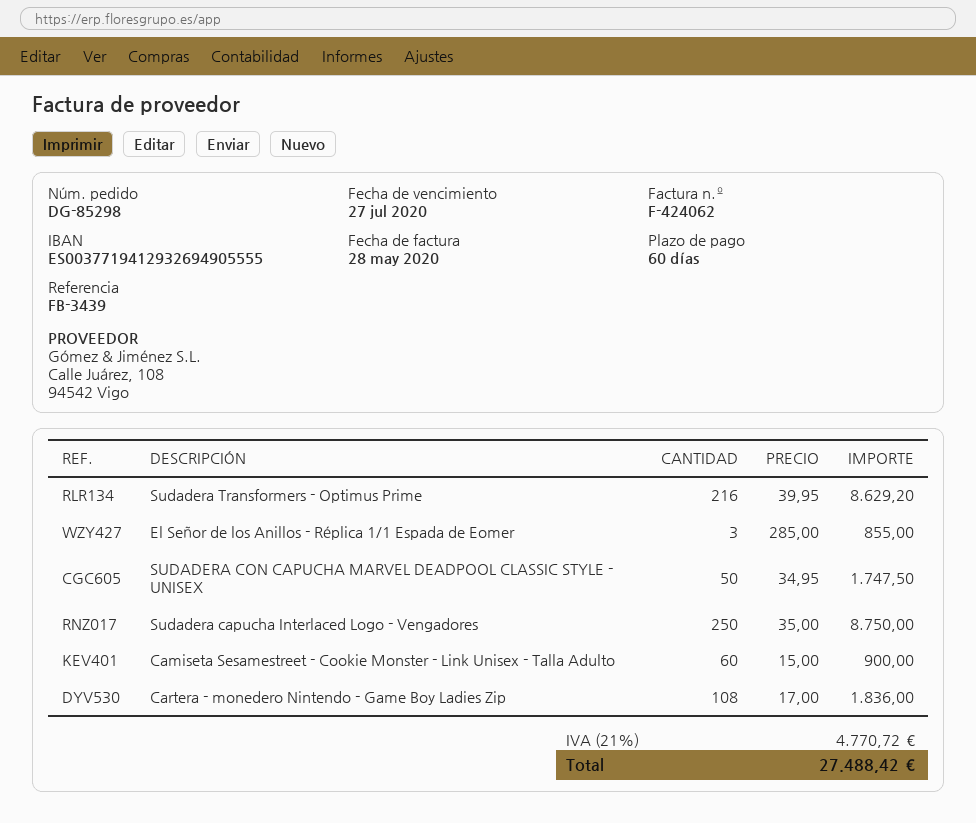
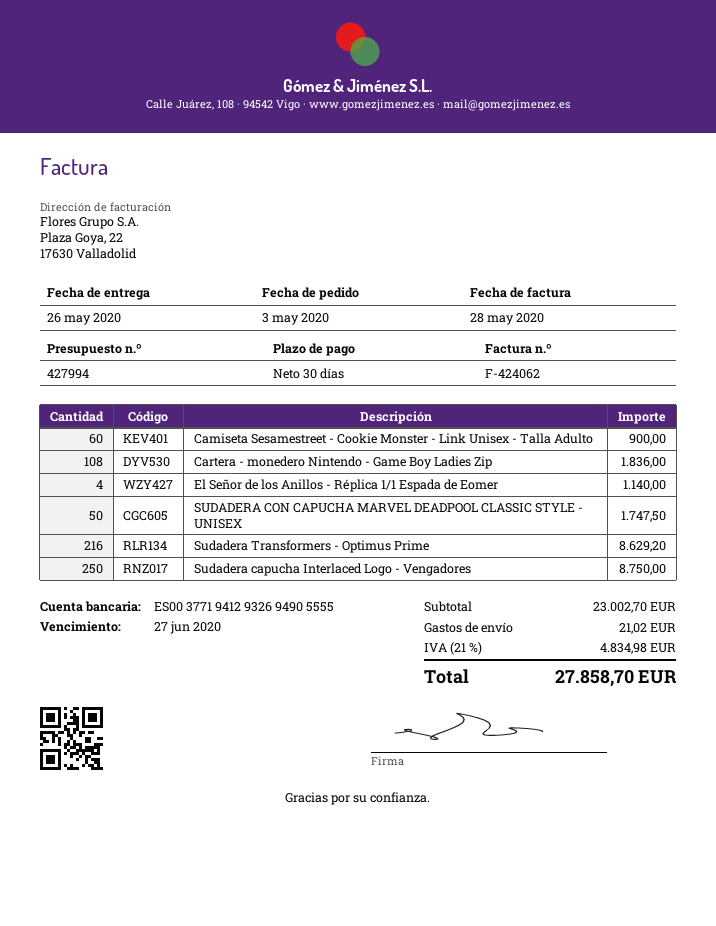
payment terms: 60 days -> 30 days
due date: 2020-07-27 -> 2020-06-27
El Señor de los Anillos - Réplica 1/1 Espada de Eomer: 3 for 855.00 -> 4 for 1140.00
shipping: none -> 21.02
tax: 21% = 4770.72 -> 21% = 4834.98
total: 27488.42 -> 27858.70

